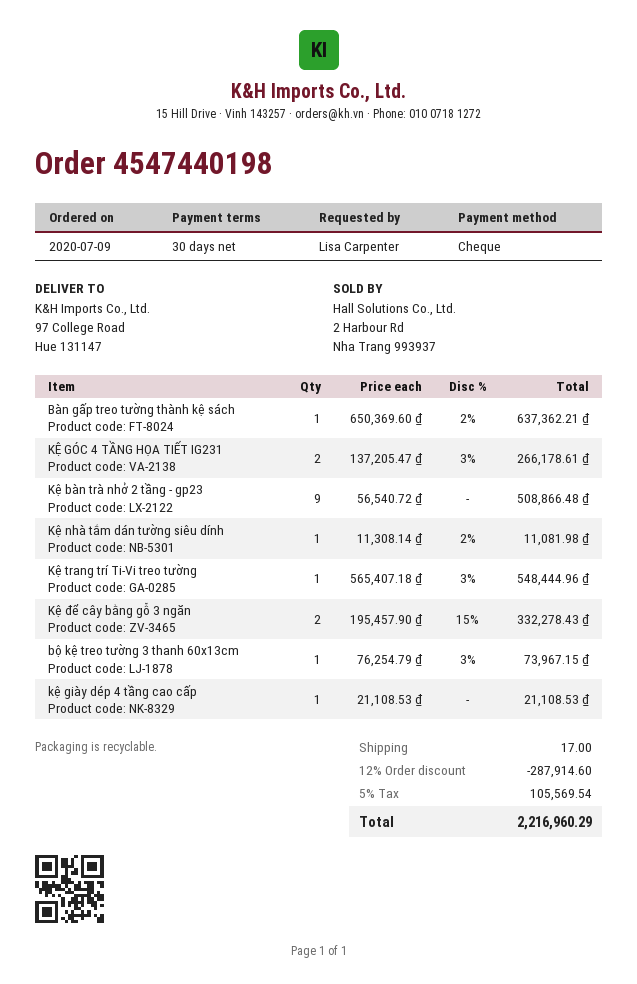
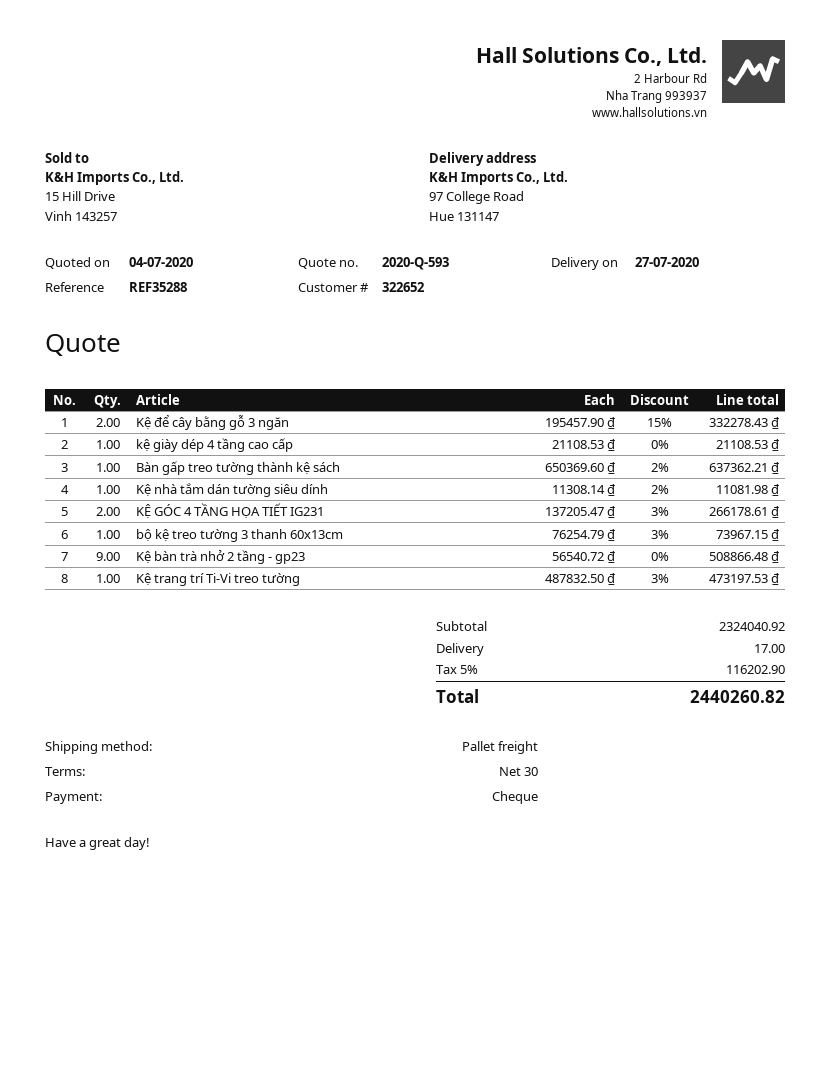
Kệ trang trí Ti-Vi treo tường: 1 x 565407.18 - 3% = 548444.96 -> 1 x 487832.50 - 3% = 473197.53
discount: 12% = 287914.60 -> none
tax: 5% = 105569.54 -> 5% = 116202.90
total: 2216960.29 -> 2440260.82

